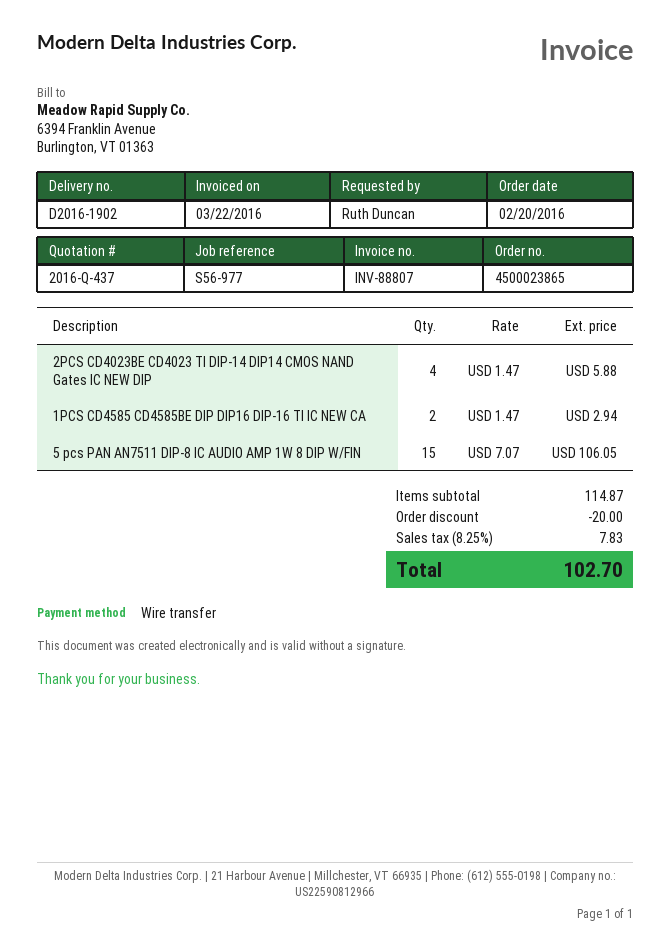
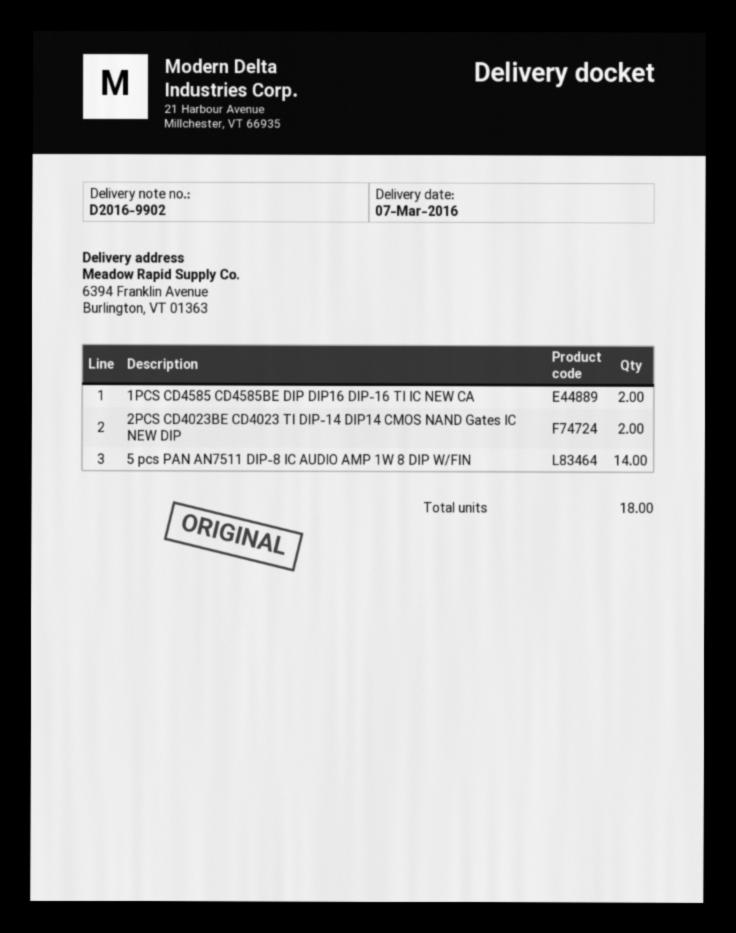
delivery note number: D2016-1902 -> D2016-9902
2PCS CD4023BE CD4023 TI DIP-14 DIP14 CMOS NAND Gates IC NEW DIP: 4 -> 2
5 pcs PAN AN7511 DIP-8 IC AUDIO AMP 1W 8 DIP W/FIN: 15 -> 14

